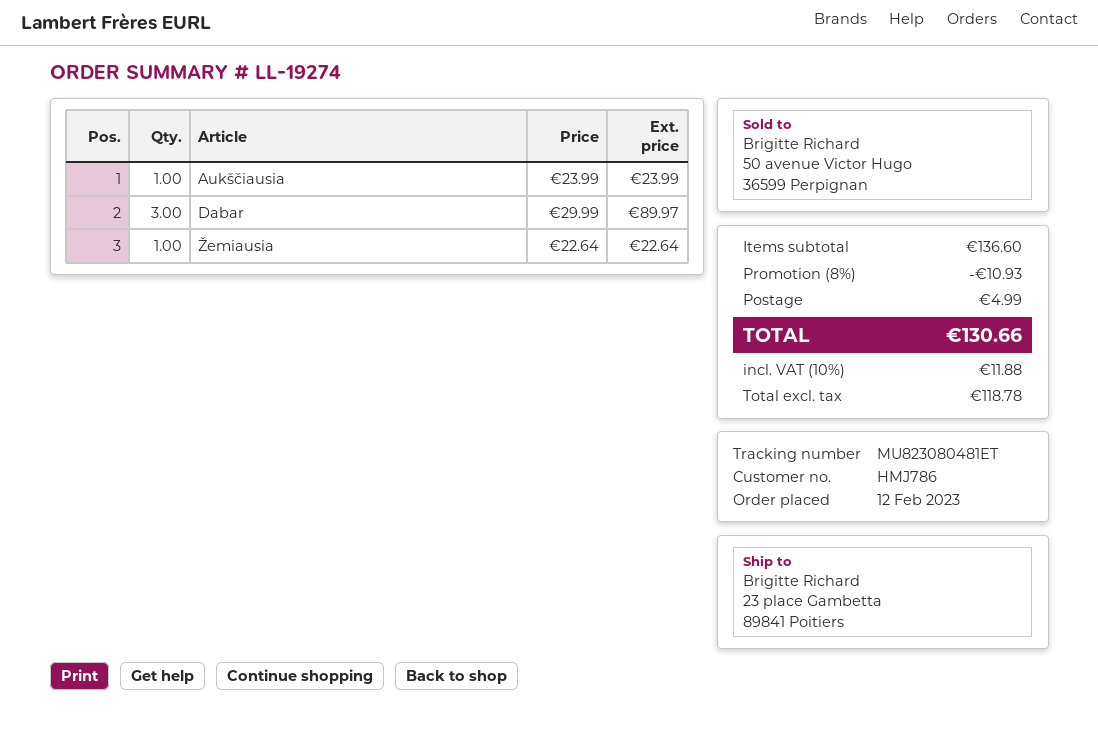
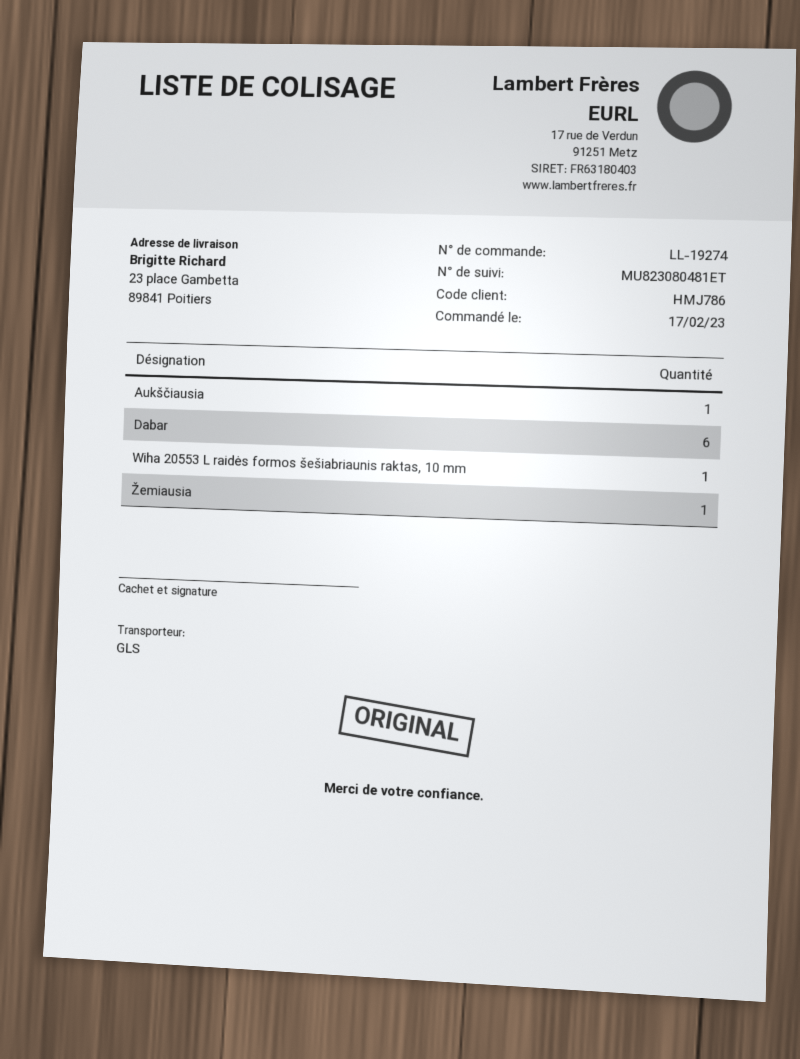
order date: 2023-02-12 -> 2023-02-17
Dabar: 3 -> 6
Wiha 20553 L raidės formos šešiabriaunis raktas, 10 mm: none -> 1

